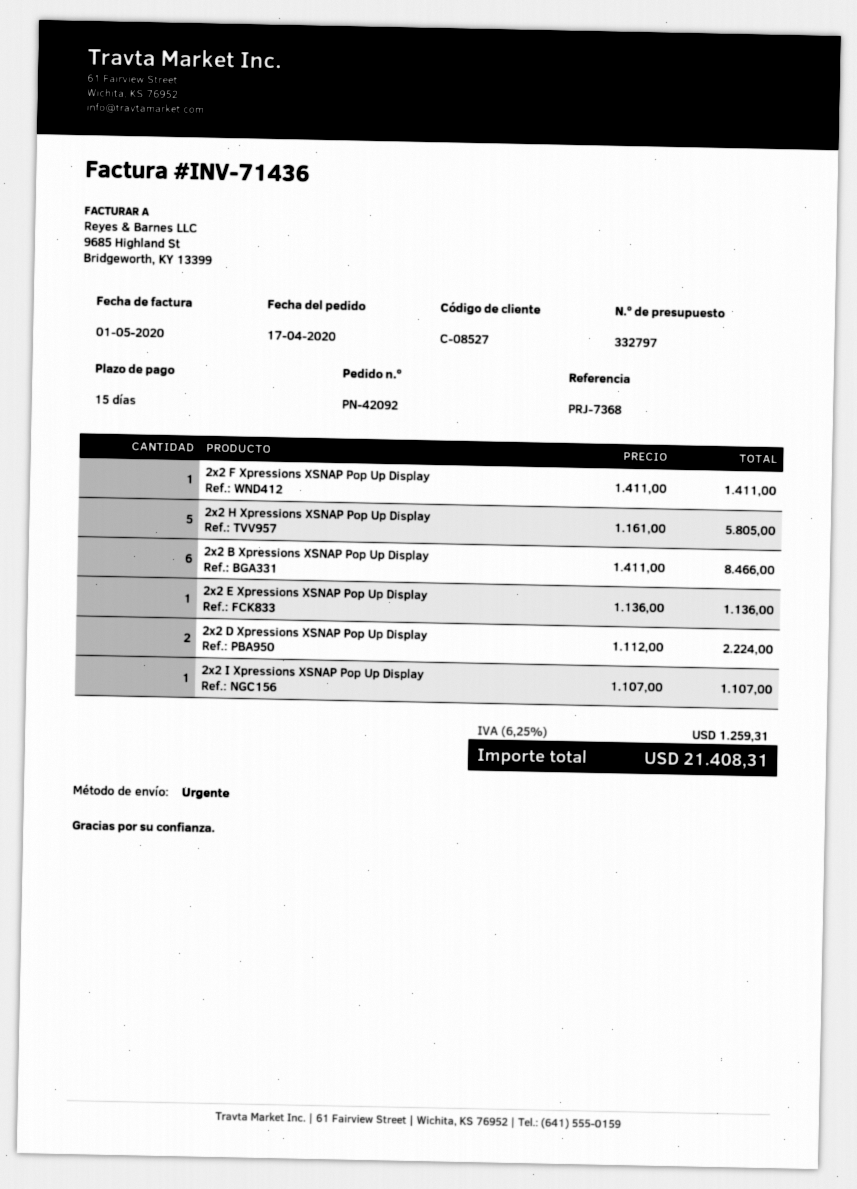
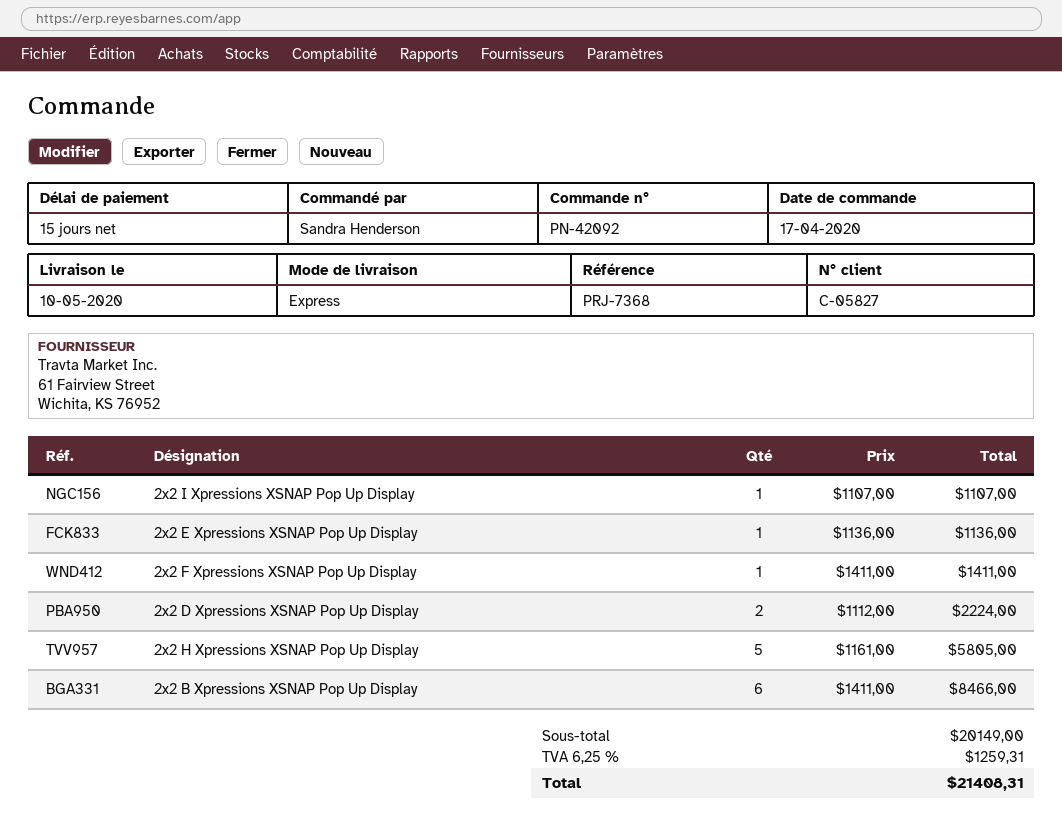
customer number: C-08527 -> C-05827

